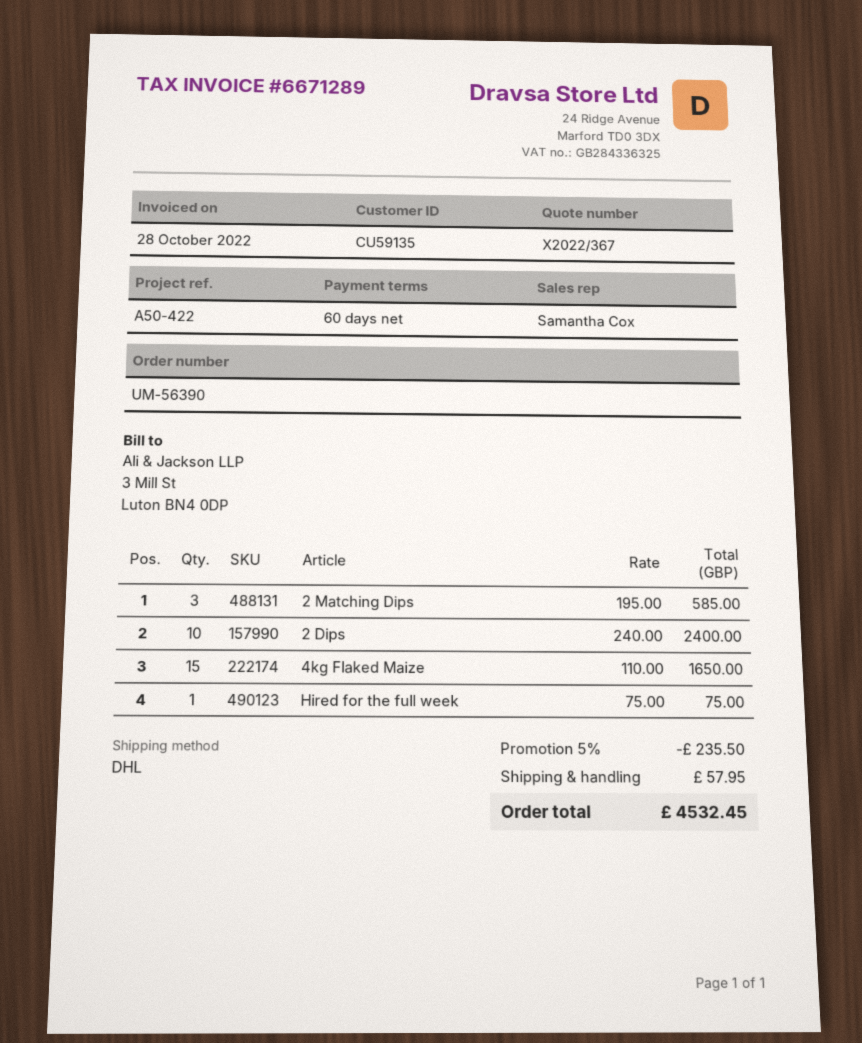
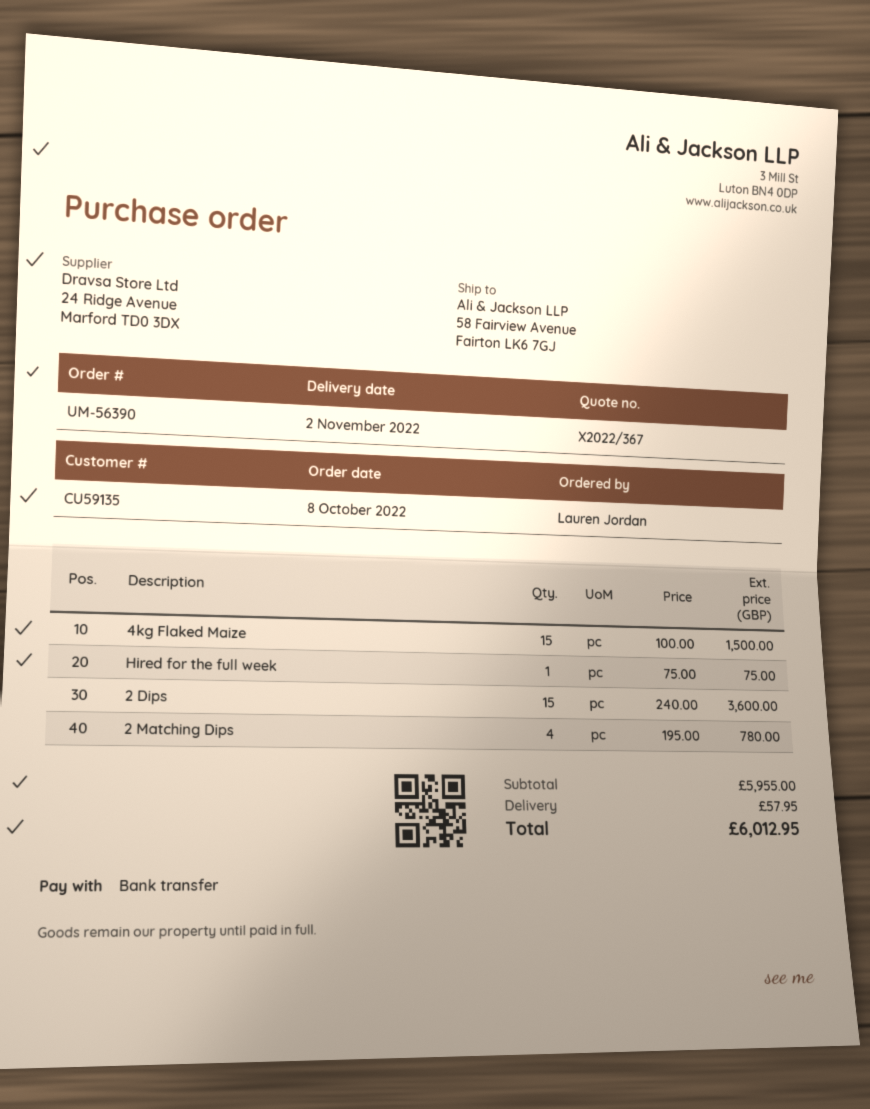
2 Matching Dips: 3 x 195.00 = 585.00 -> 4 x 195.00 = 780.00
2 Dips: 10 x 240.00 = 2400.00 -> 15 x 240.00 = 3600.00
4kg Flaked Maize: 15 x 110.00 = 1650.00 -> 15 x 100.00 = 1500.00
discount: 5% = 235.50 -> none
total: 4532.45 -> 6012.95

